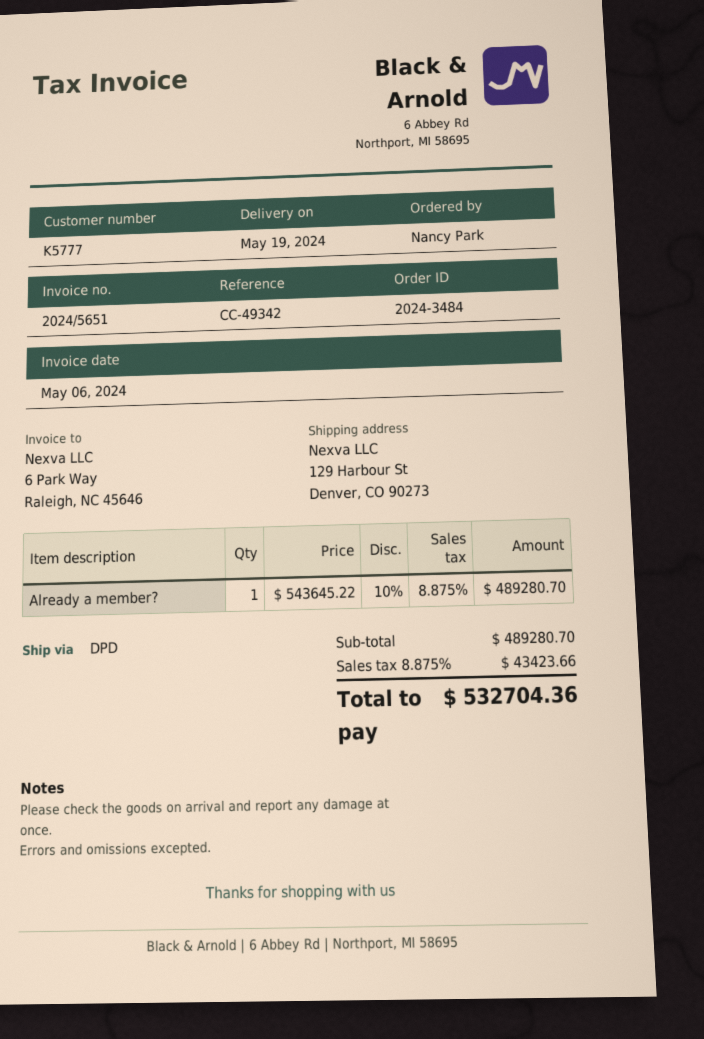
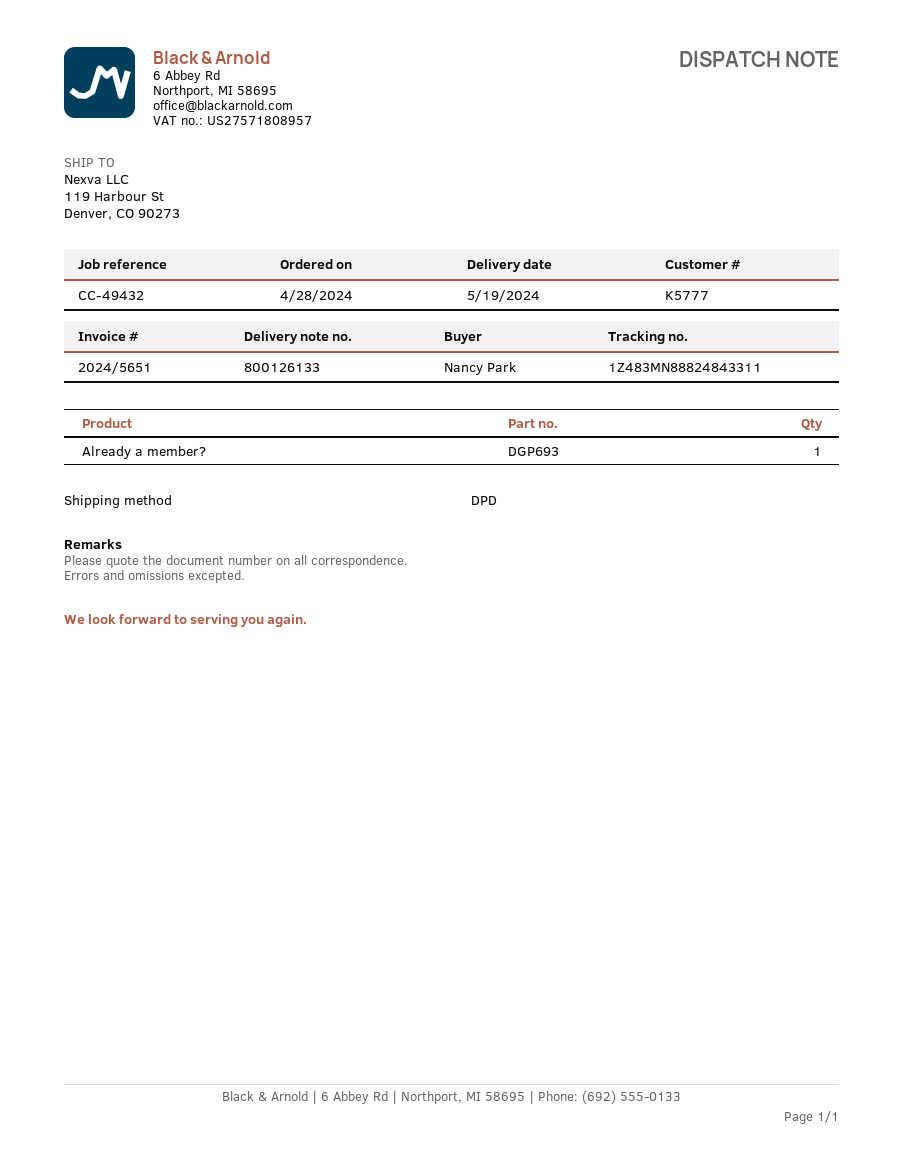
reference: CC-49342 -> CC-49432
ship to: 129 Harbour St, Denver, CO 90273 -> 119 Harbour St, Denver, CO 90273

